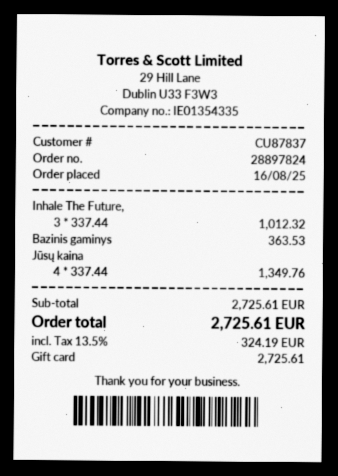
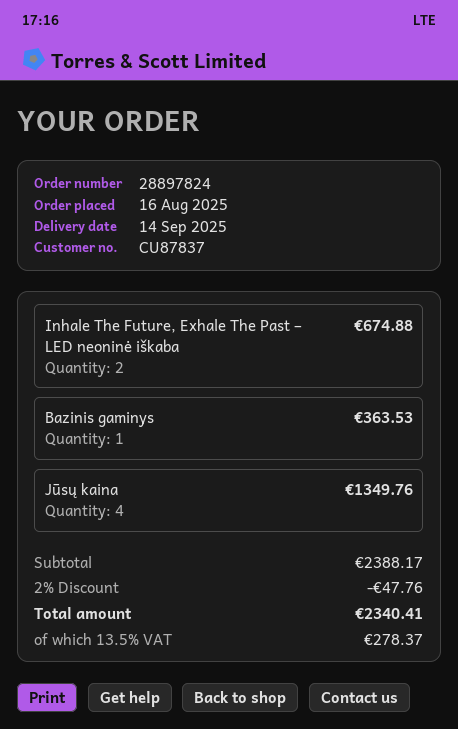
Inhale The Future,: 3 for 1012.32 -> 2 for 674.88
subtotal: 2725.61 -> 2388.17
discount: none -> 2% = 47.76
tax: 13.5% = 324.19 -> 13.5% = 278.37
total: 2725.61 -> 2340.41

